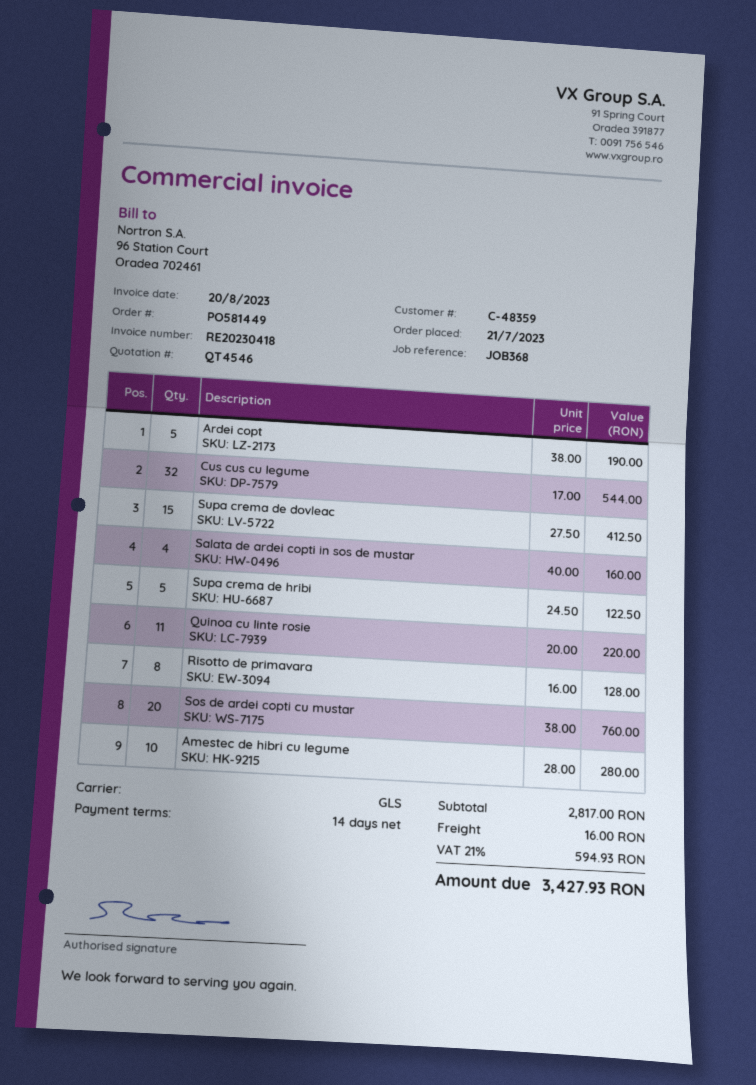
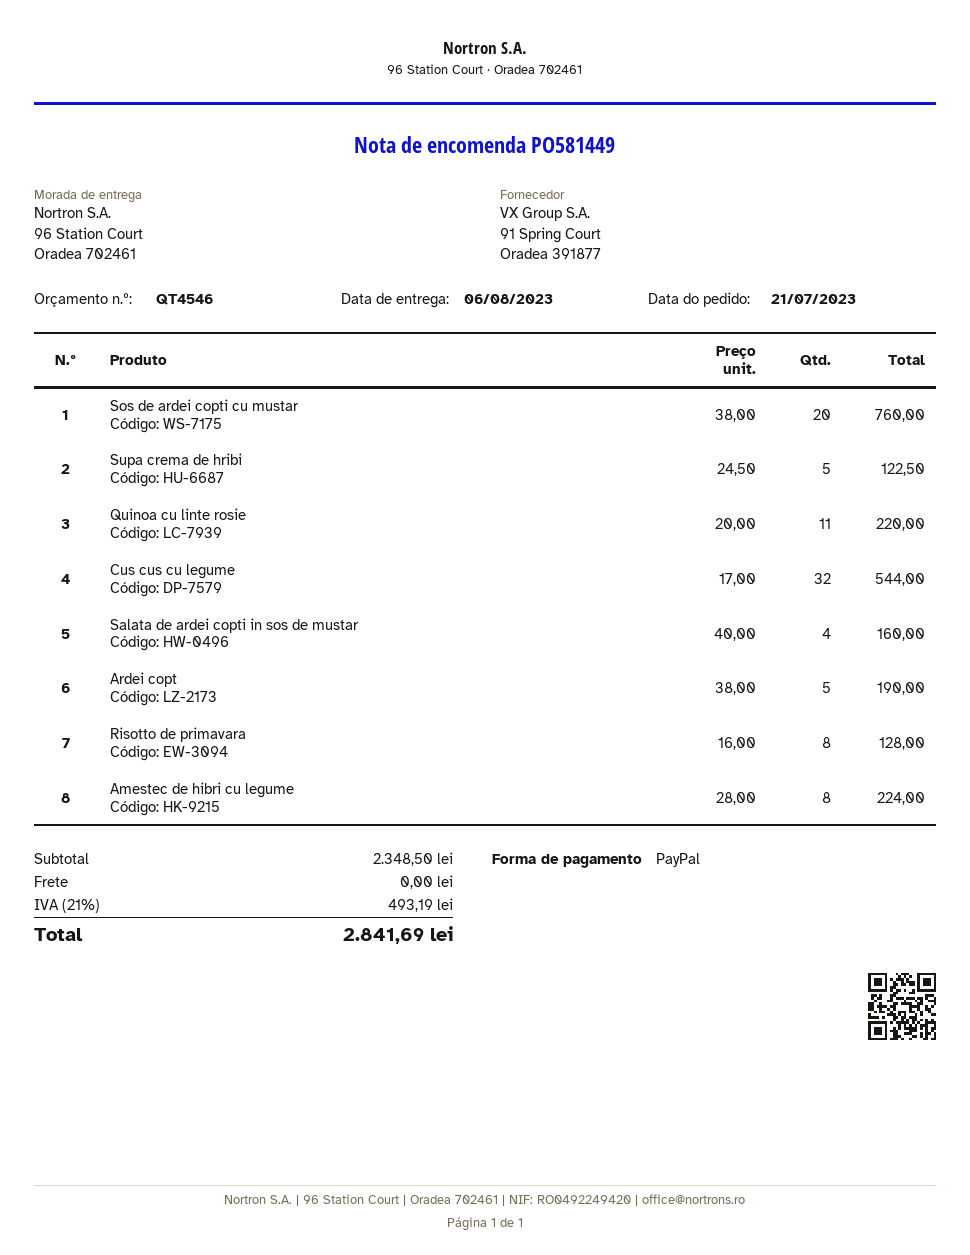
Supa crema de dovleac: 15 x 27.50 = 412.50 -> none
Amestec de hibri cu legume: 10 x 28.00 = 280.00 -> 8 x 28.00 = 224.00
subtotal: 2817.00 -> 2348.50
shipping: 16.00 -> 0.00
tax: 21% = 594.93 -> 21% = 493.19
total: 3427.93 -> 2841.69

